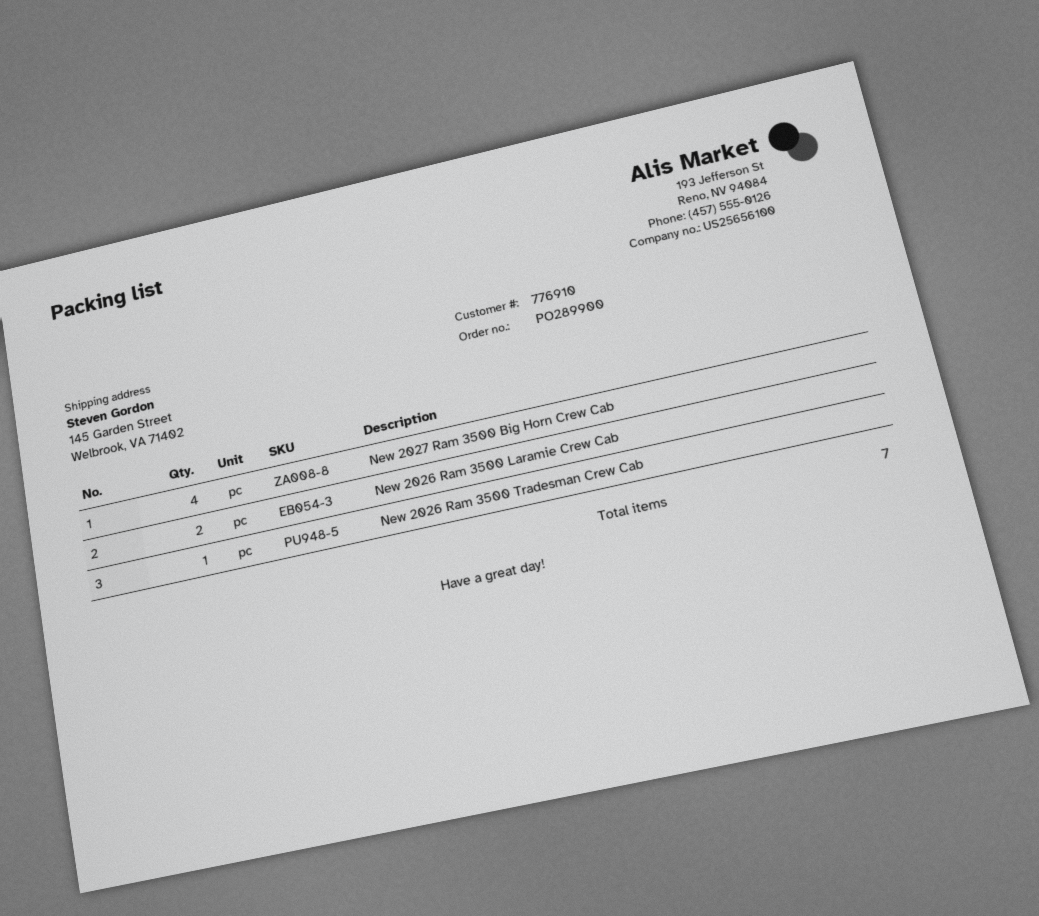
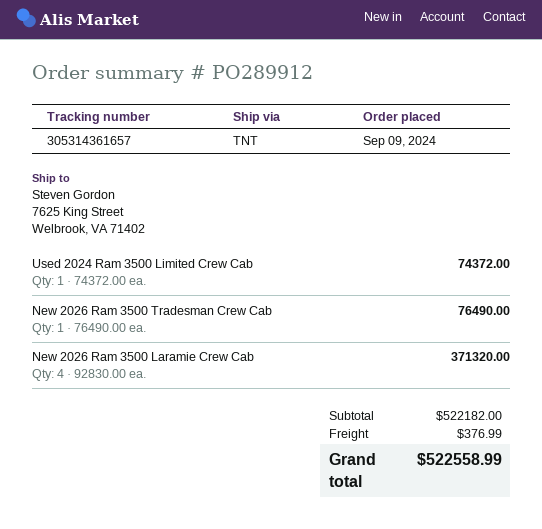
order number: PO289900 -> PO289912
ship to: 145 Garden Street, Welbrook, VA 71402 -> 7625 King Street, Welbrook, VA 71402
New 2027 Ram 3500 Big Horn Crew Cab: 4 -> none
New 2026 Ram 3500 Laramie Crew Cab: 2 -> 4
Used 2024 Ram 3500 Limited Crew Cab: none -> 1

